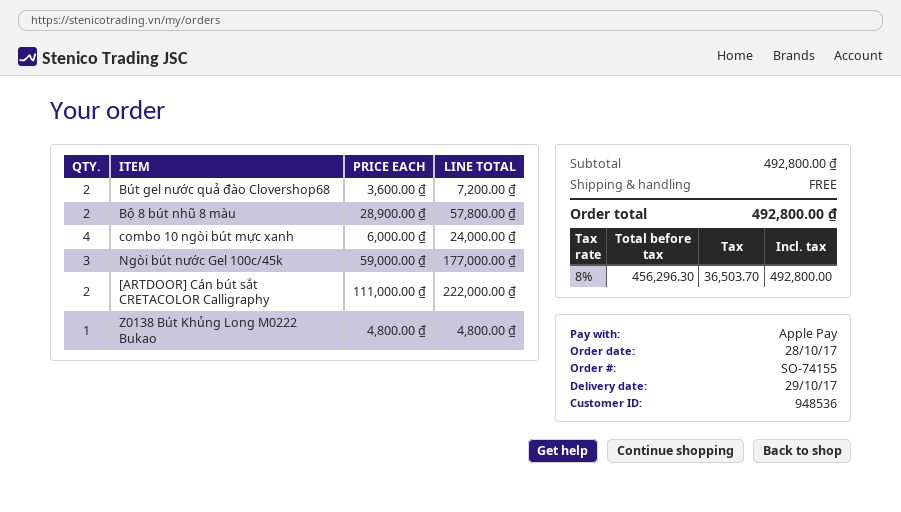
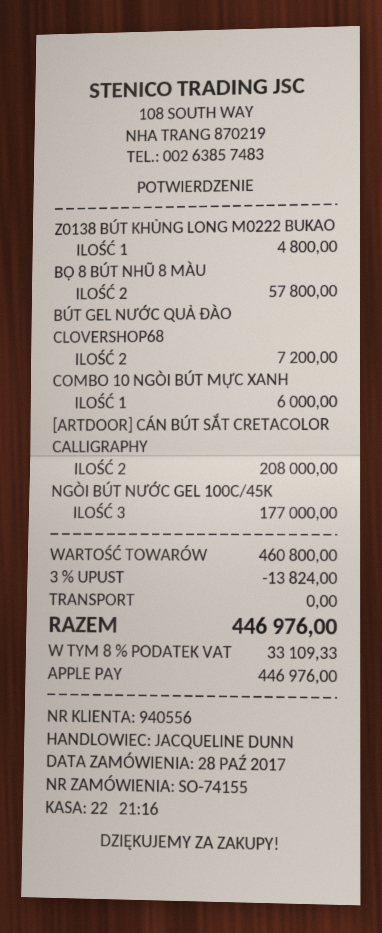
customer number: 948536 -> 940556
combo 10 ngòi bút mực xanh: 4 for 24000.00 -> 1 for 6000.00
[ARTDOOR] Cán bút sắt CRETACOLOR Calligraphy: 2 for 222000.00 -> 2 for 208000.00
subtotal: 492800.00 -> 460800.00
discount: none -> 3% = 13824.00
tax: 8% = 36503.70 -> 8% = 33109.33
total: 492800.00 -> 446976.00

